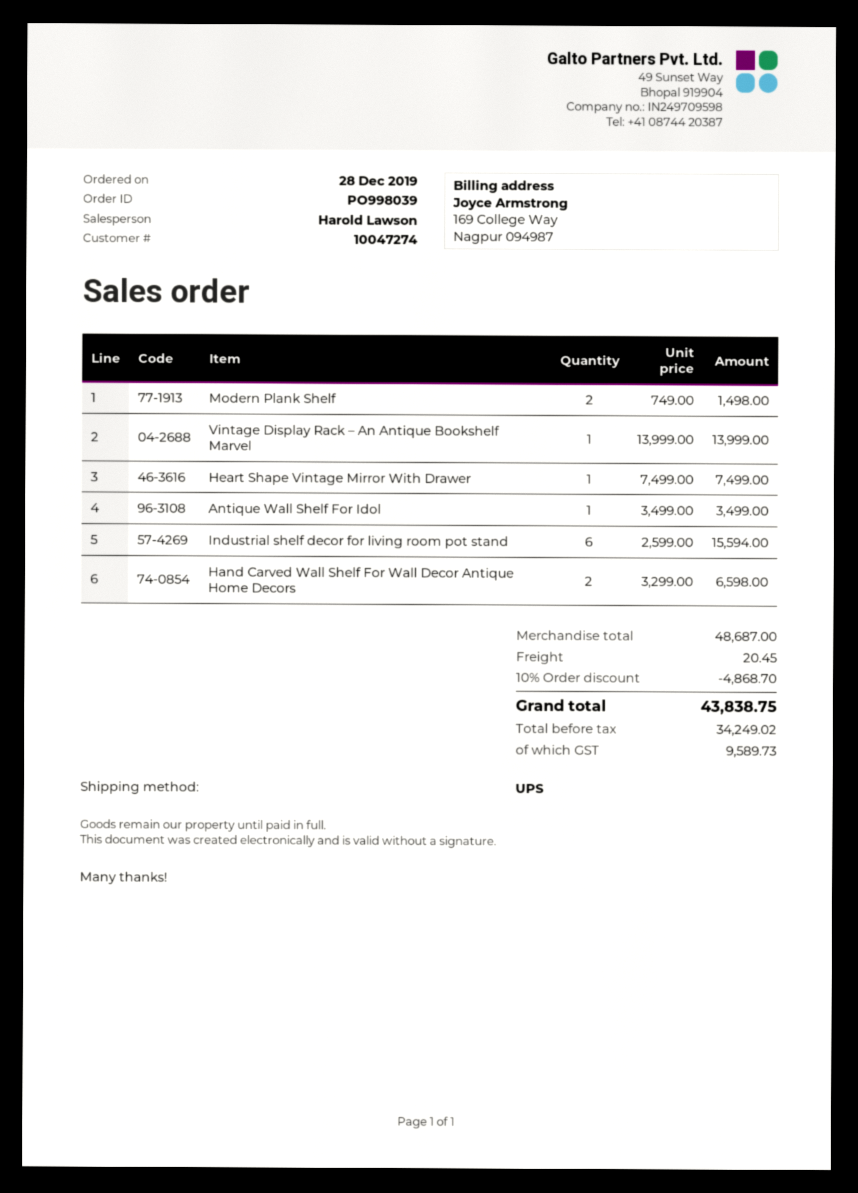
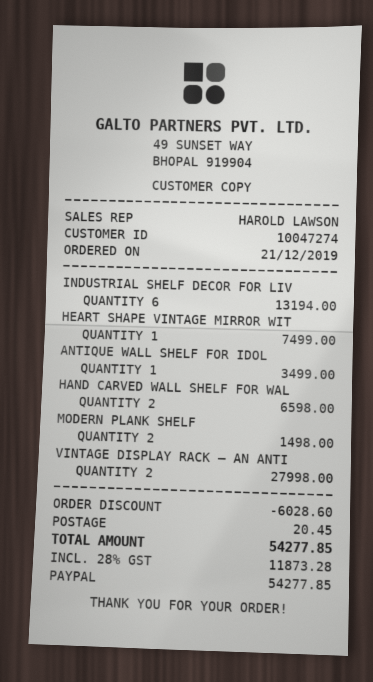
order date: 2019-12-28 -> 2019-12-21
Vintage Display Rack – An Antique Bookshelf Marvel: 1 for 13999.00 -> 2 for 27998.00
Industrial shelf decor for living room pot stand: 6 for 15594.00 -> 6 for 13194.00
discount: 4868.70 -> 6028.60
tax: 9589.73 -> 11873.28
total: 43838.75 -> 54277.85

